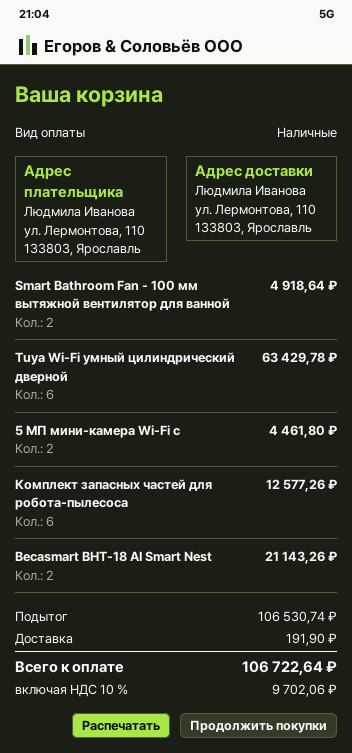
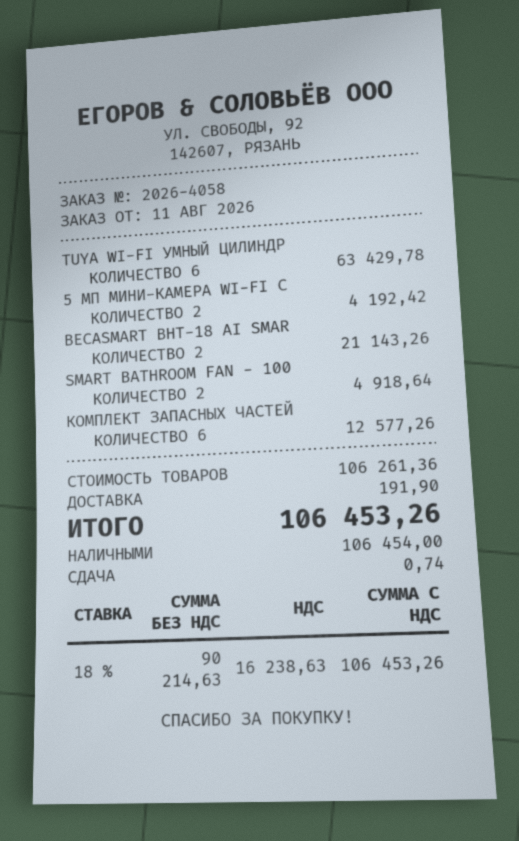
5 МП мини-камера Wi-Fi с: 2 for 4461.80 -> 2 for 4192.42
subtotal: 106530.74 -> 106261.36
tax: 10% = 9702.06 -> 18% = 16238.63
total: 106722.64 -> 106453.26

